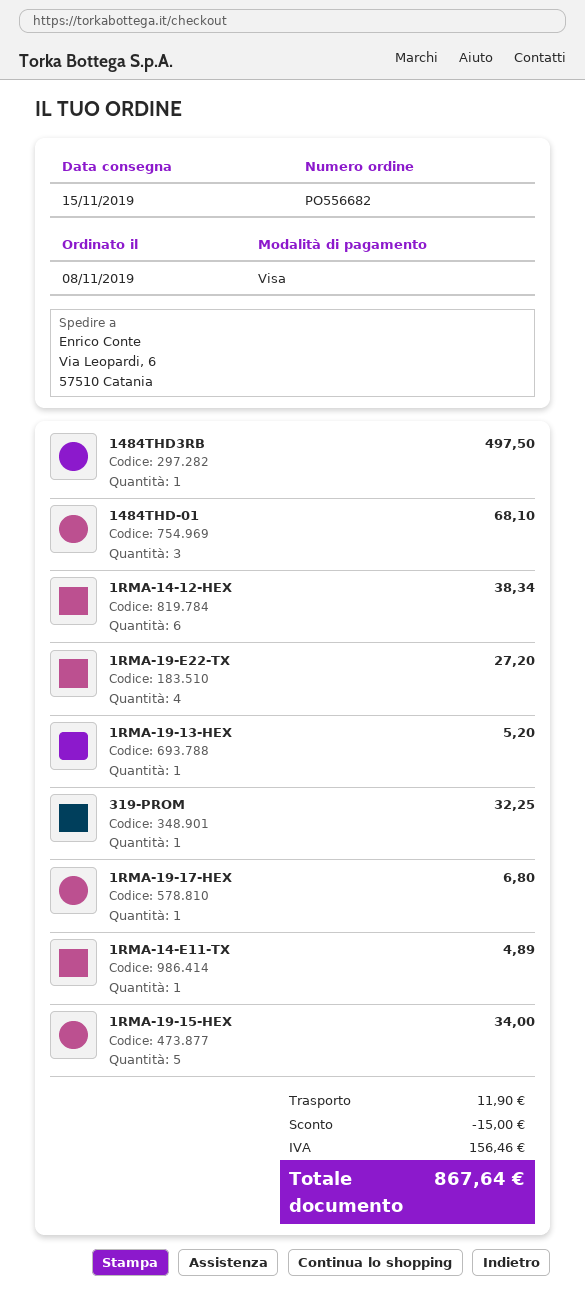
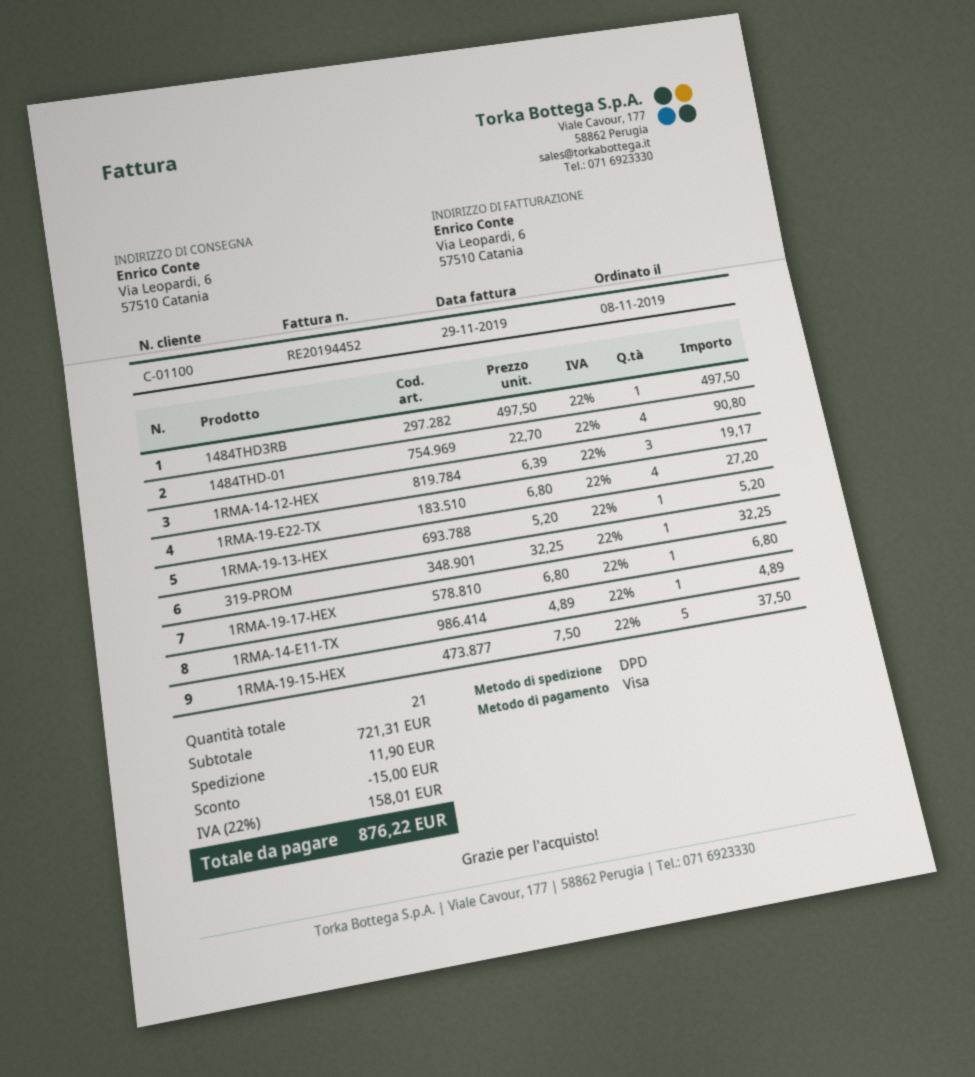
1484THD-01: 3 for 68.10 -> 4 for 90.80
1RMA-14-12-HEX: 6 for 38.34 -> 3 for 19.17
1RMA-19-15-HEX: 5 for 34.00 -> 5 for 37.50
tax: 156.46 -> 158.01
total: 867.64 -> 876.22

